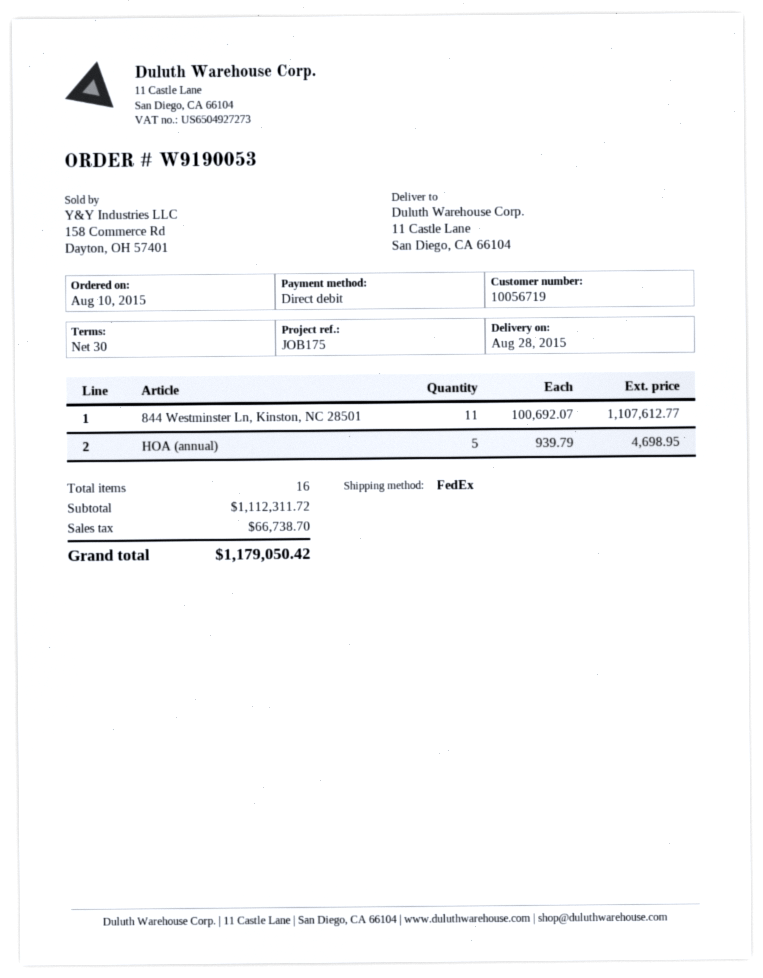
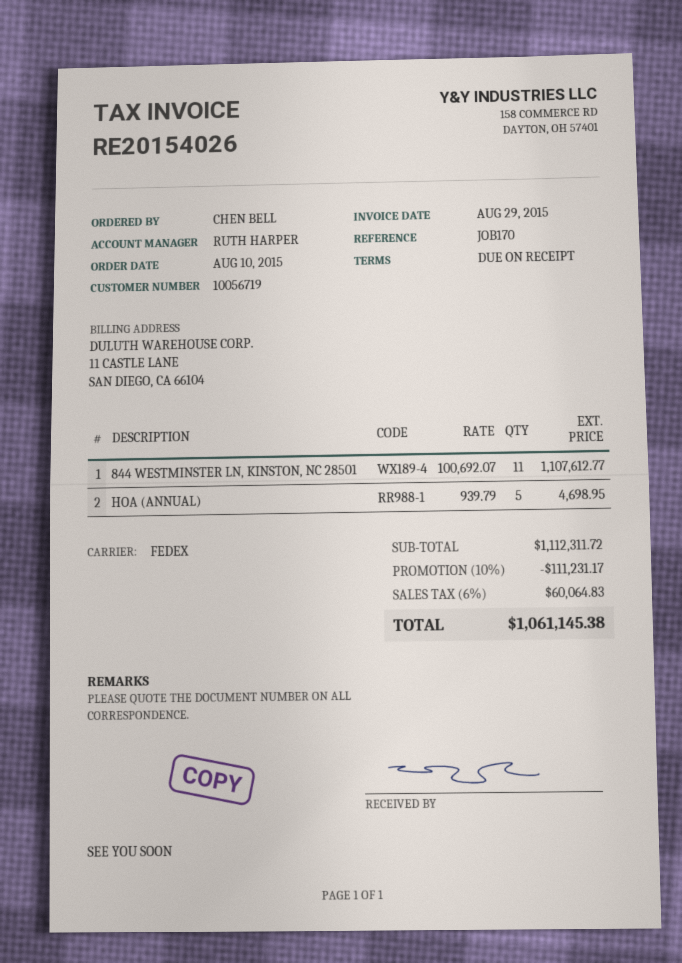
payment terms: 30 days -> on receipt
reference: JOB175 -> JOB170
discount: none -> 10% = 111231.17
tax: 66738.70 -> 60064.83
total: 1179050.42 -> 1061145.38

